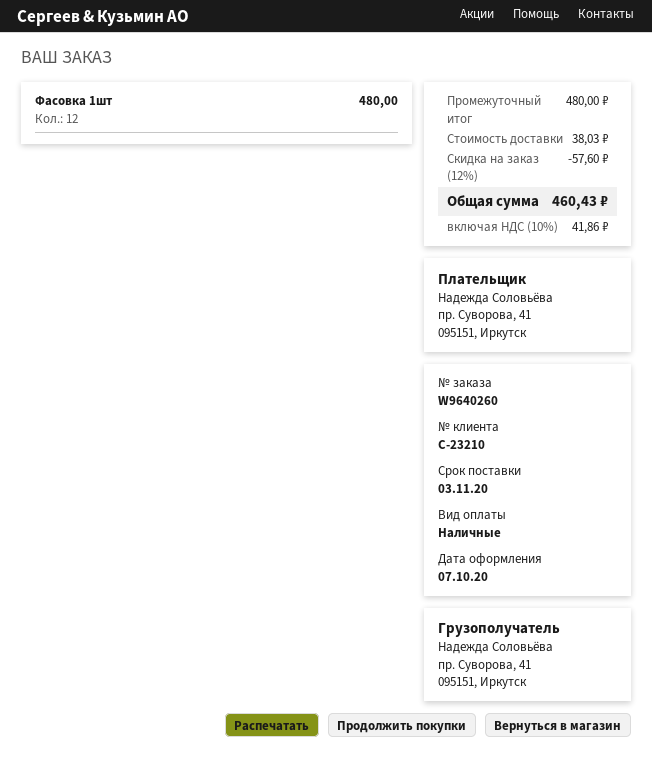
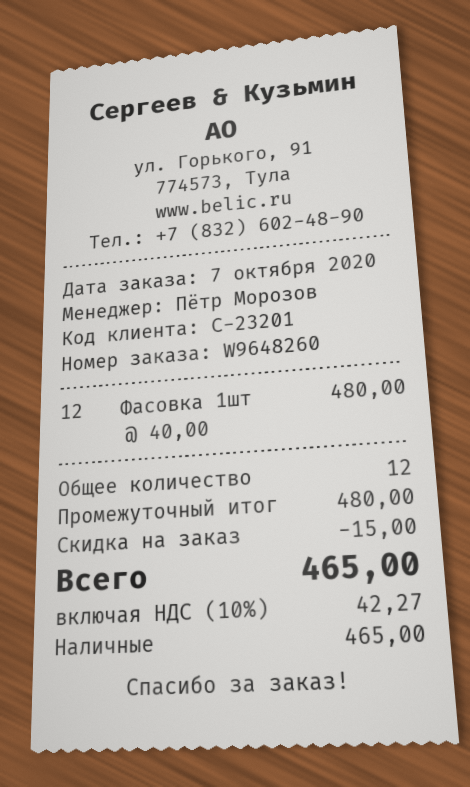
order number: W9640260 -> W9648260
customer number: C-23210 -> C-23201
discount: 57.60 -> 15.00
shipping: 38.03 -> none
tax: 10% = 41.86 -> 10% = 42.27
total: 460.43 -> 465.00

